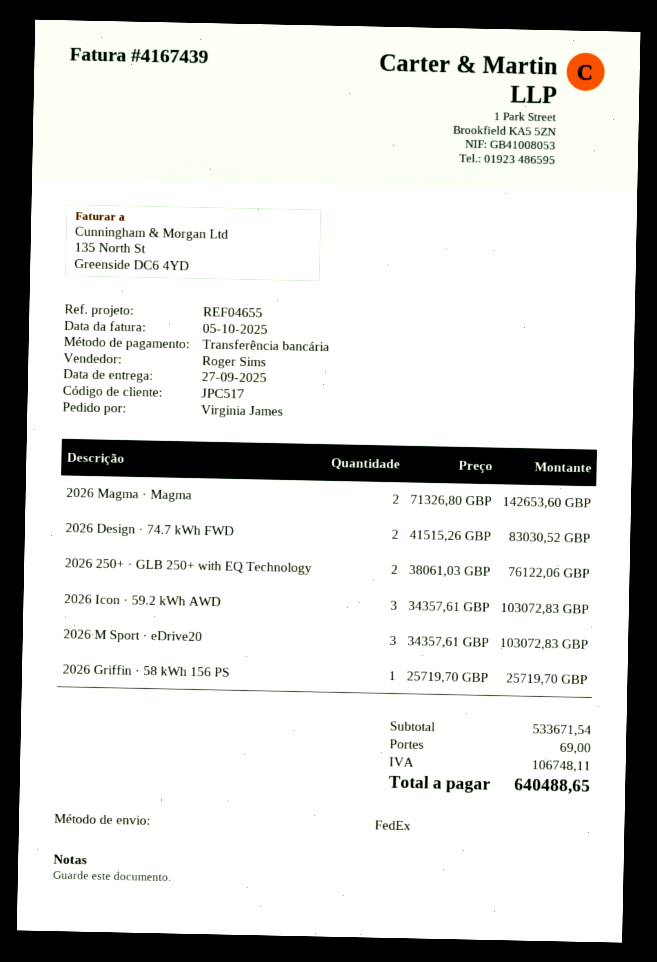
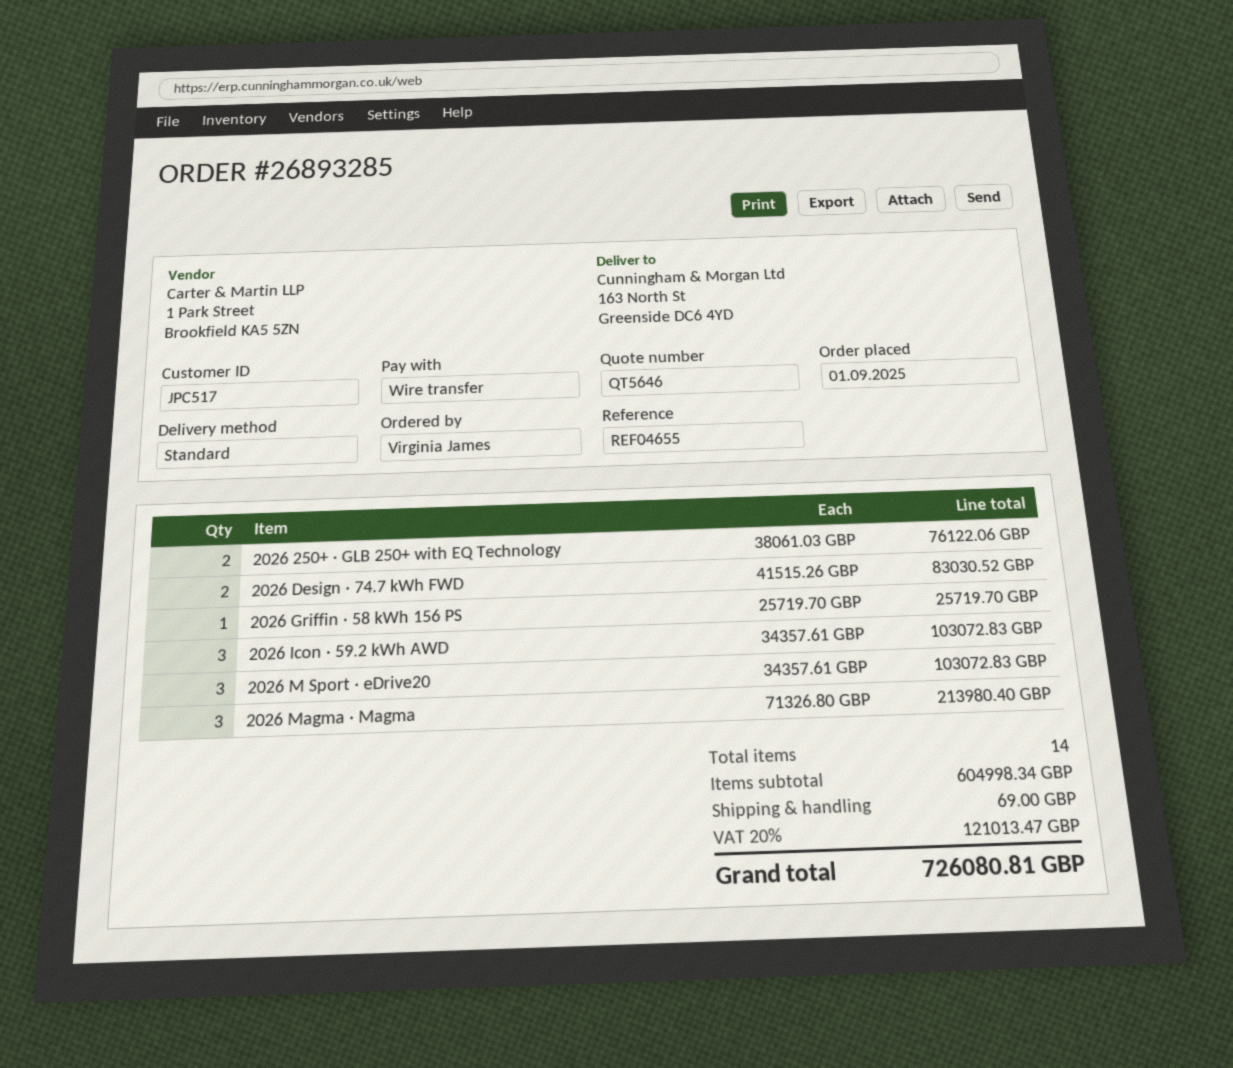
shipping method: FedEx -> standard
2026 Magma · Magma: 2 x 71326.80 = 142653.60 -> 3 x 71326.80 = 213980.40
subtotal: 533671.54 -> 604998.34
tax: 106748.11 -> 121013.47
total: 640488.65 -> 726080.81

